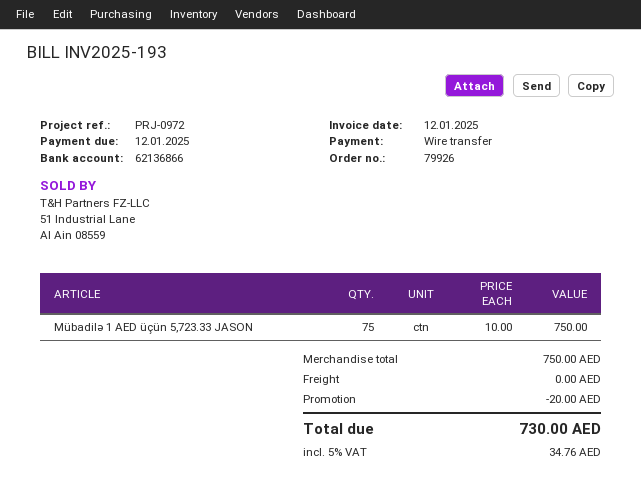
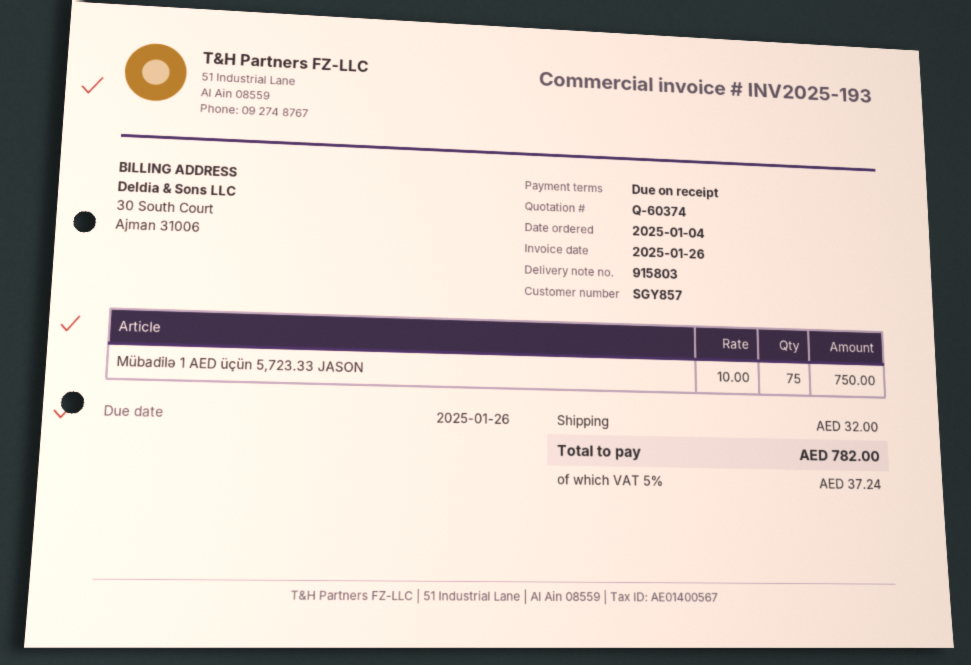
invoice date: 2025-01-12 -> 2025-01-26
due date: 2025-01-12 -> 2025-01-26
discount: 20.00 -> none
shipping: 0.00 -> 32.00
tax: 5% = 34.76 -> 5% = 37.24
total: 730.00 -> 782.00

